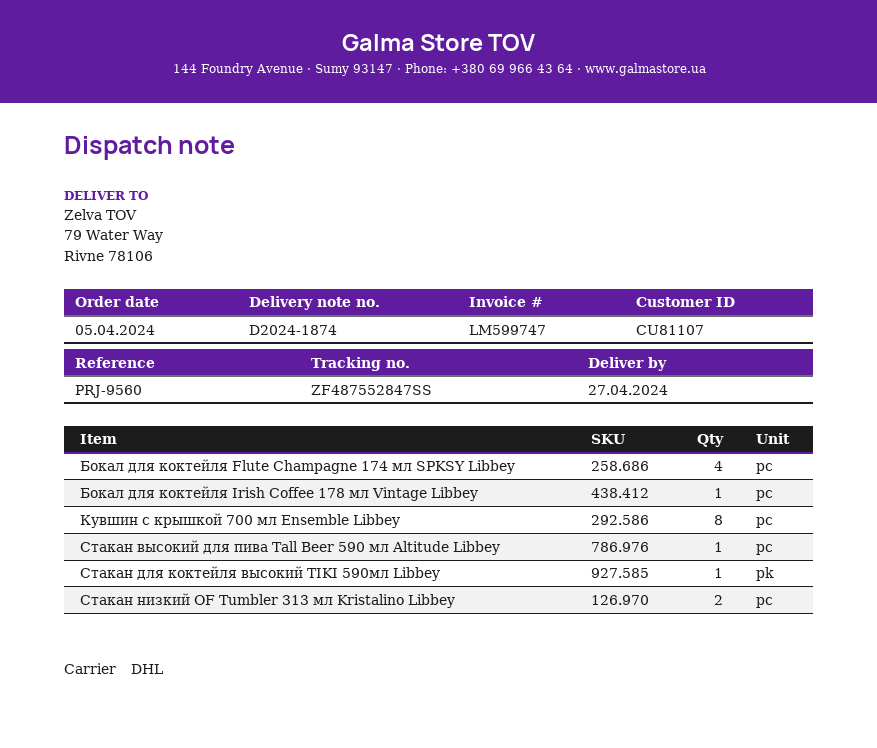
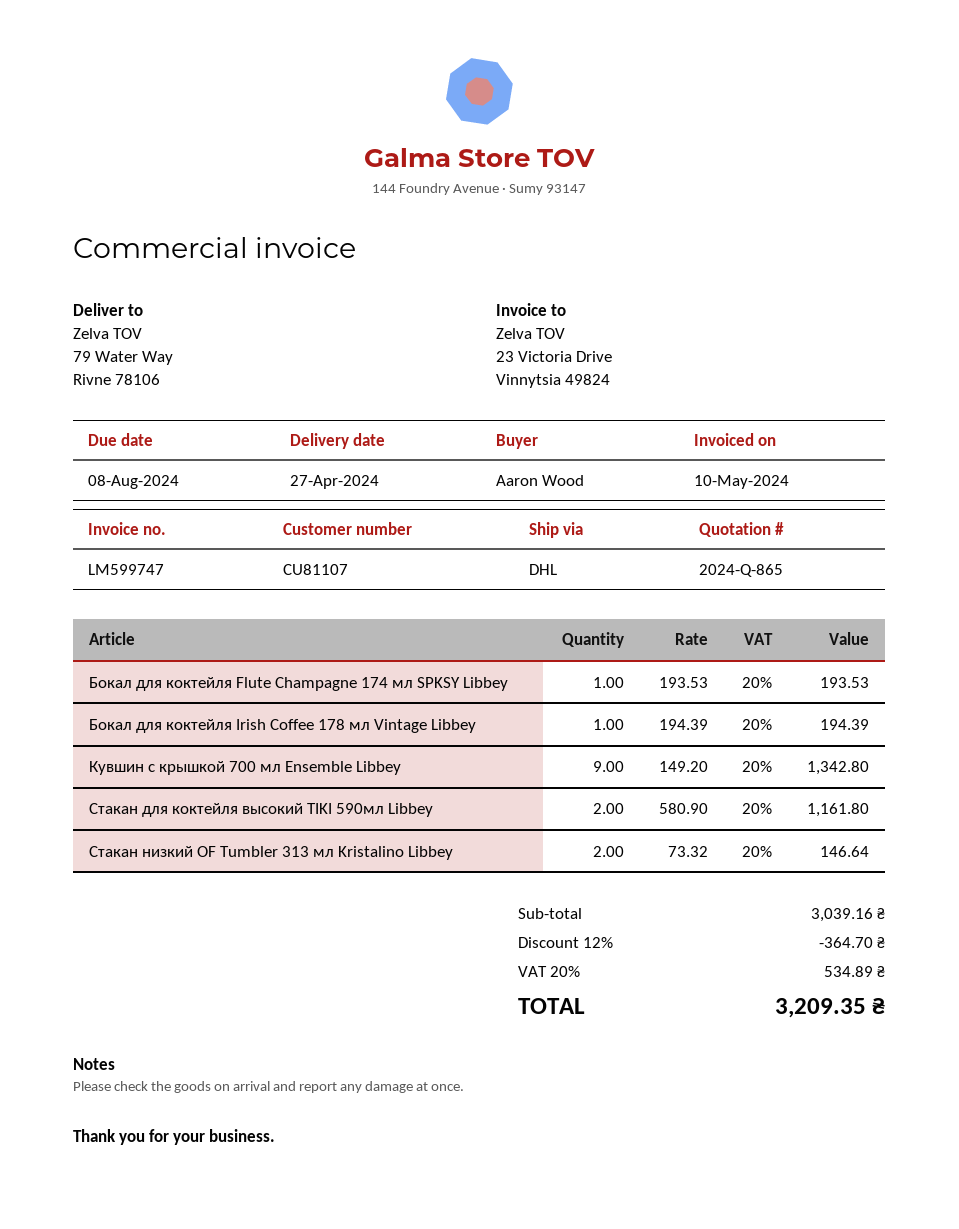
Бокал для коктейля Flute Champagne 174 мл SPKSY Libbey: 4 -> 1
Кувшин с крышкой 700 мл Ensemble Libbey: 8 -> 9
Стакан высокий для пива Tall Beer 590 мл Altitude Libbey: 1 -> none
Стакан для коктейля высокий TIKI 590мл Libbey: 1 -> 2

